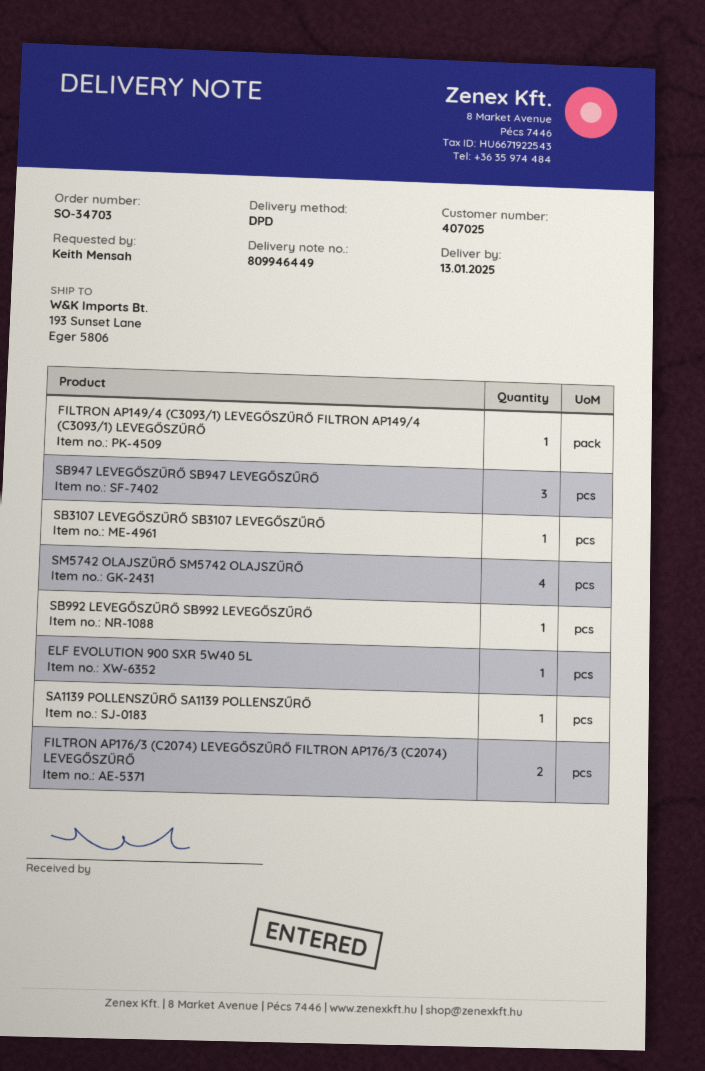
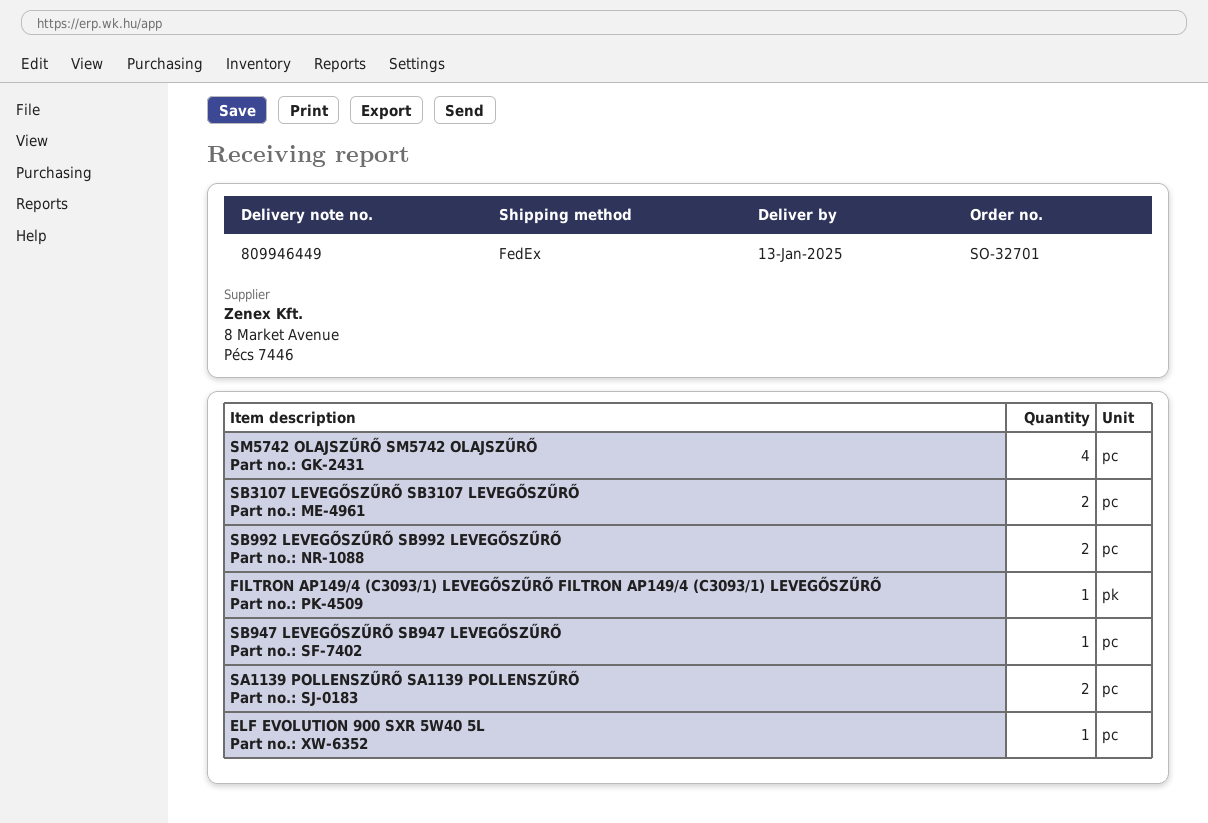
order number: SO-34703 -> SO-32701
shipping method: DPD -> FedEx
SB947 LEVEGŐSZŰRŐ SB947 LEVEGŐSZŰRŐ: 3 -> 1
SB3107 LEVEGŐSZŰRŐ SB3107 LEVEGŐSZŰRŐ: 1 -> 2
SB992 LEVEGŐSZŰRŐ SB992 LEVEGŐSZŰRŐ: 1 -> 2
SA1139 POLLENSZŰRŐ SA1139 POLLENSZŰRŐ: 1 -> 2
FILTRON AP176/3 (C2074) LEVEGŐSZŰRŐ FILTRON AP176/3 (C2074) LEVEGŐSZŰRŐ: 2 -> none

